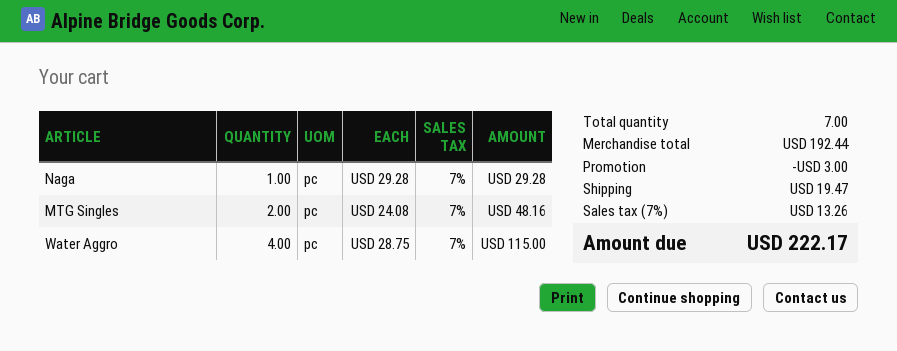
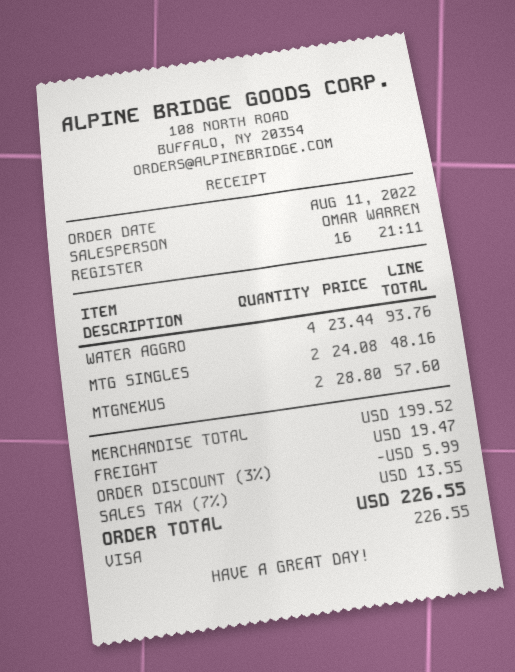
Naga: 1 x 29.28 = 29.28 -> none
Water Aggro: 4 x 28.75 = 115.00 -> 4 x 23.44 = 93.76
MTGNEXUS: none -> 2 x 28.80 = 57.60
subtotal: 192.44 -> 199.52
discount: 3.00 -> 5.99
tax: 7% = 13.26 -> 7% = 13.55
total: 222.17 -> 226.55

